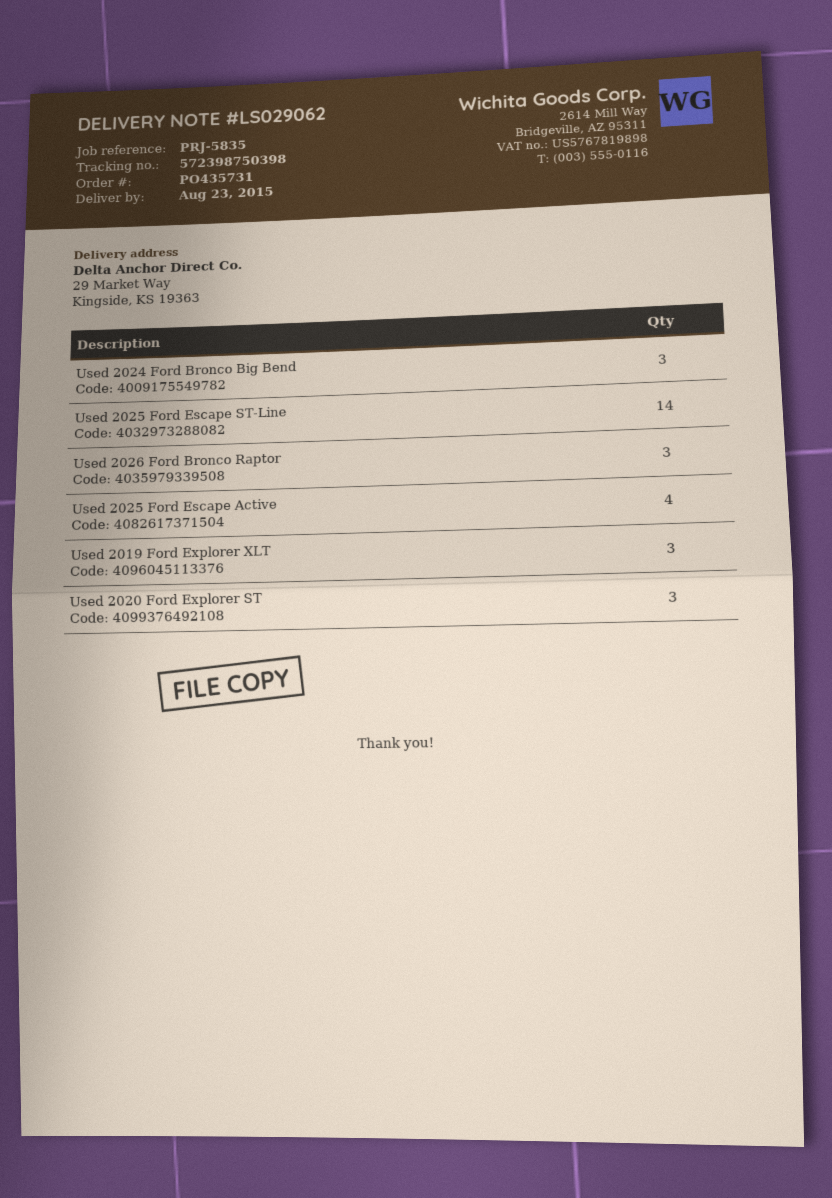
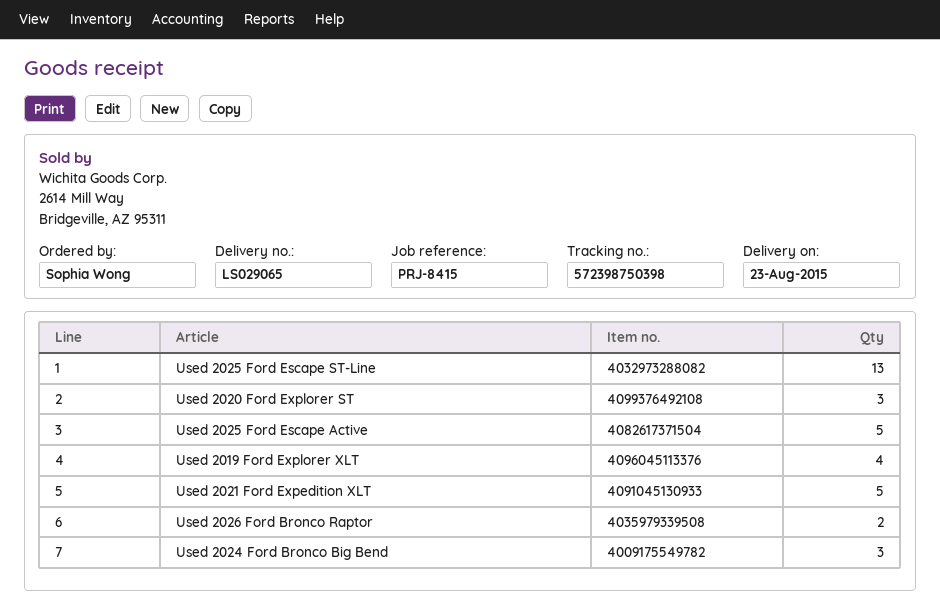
delivery note number: LS029062 -> LS029065
reference: PRJ-5835 -> PRJ-8415
Used 2025 Ford Escape ST-Line: 14 -> 13
Used 2026 Ford Bronco Raptor: 3 -> 2
Used 2025 Ford Escape Active: 4 -> 5
Used 2019 Ford Explorer XLT: 3 -> 4
Used 2021 Ford Expedition XLT: none -> 5

